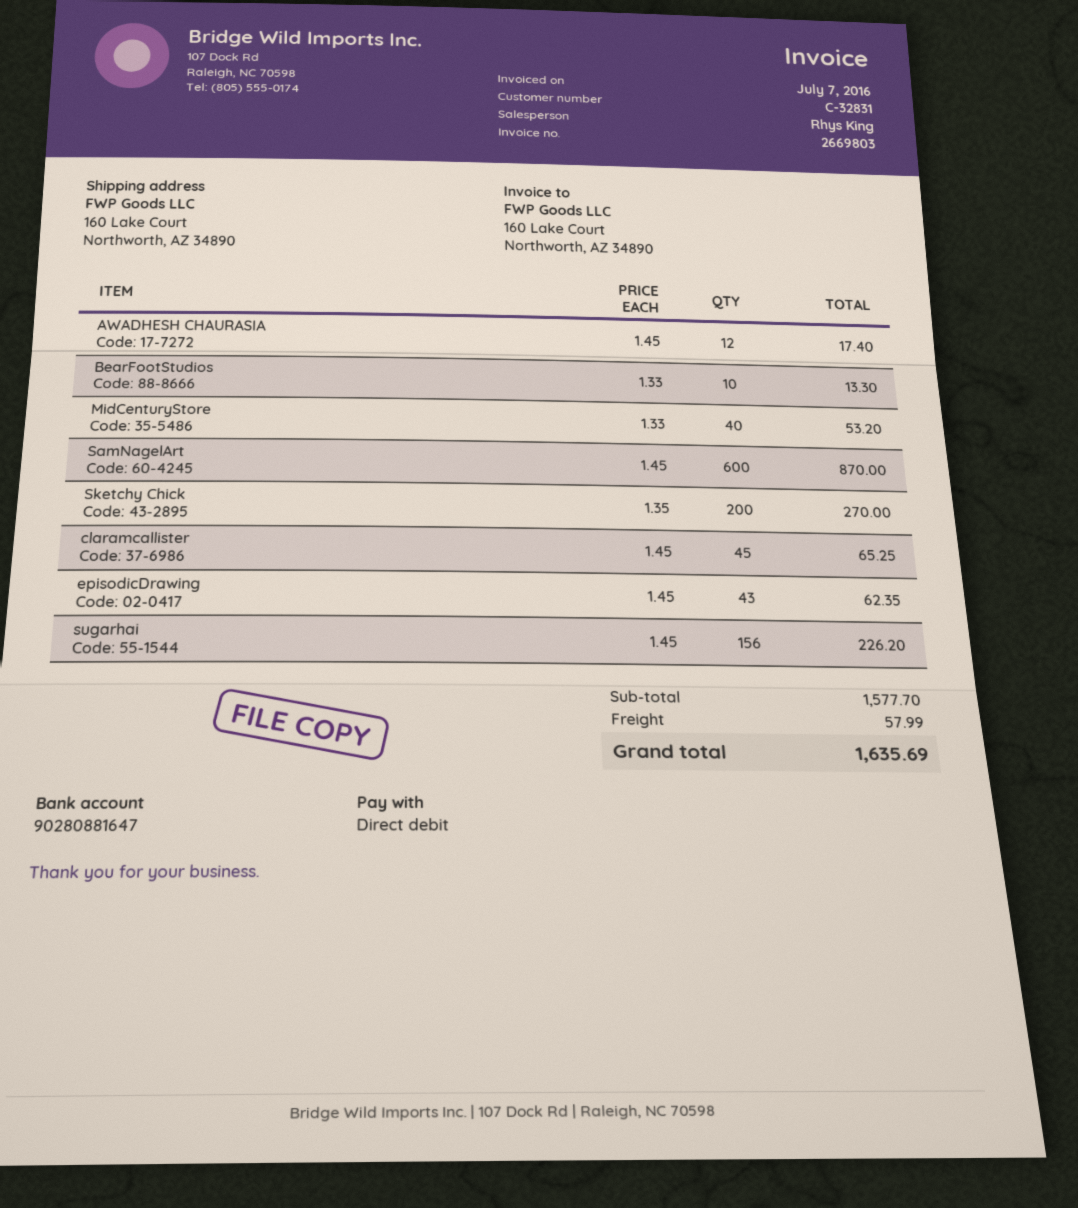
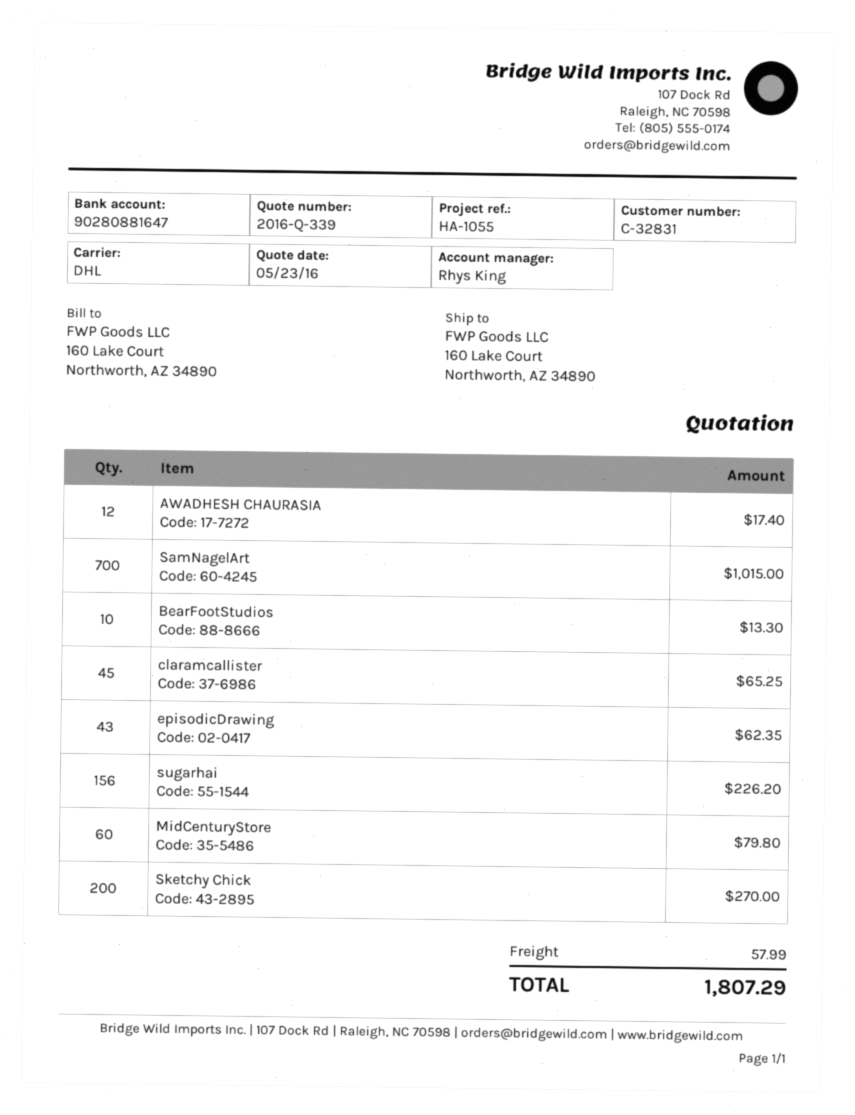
MidCenturyStore: 40 for 53.20 -> 60 for 79.80
SamNagelArt: 600 for 870.00 -> 700 for 1015.00
total: 1635.69 -> 1807.29

